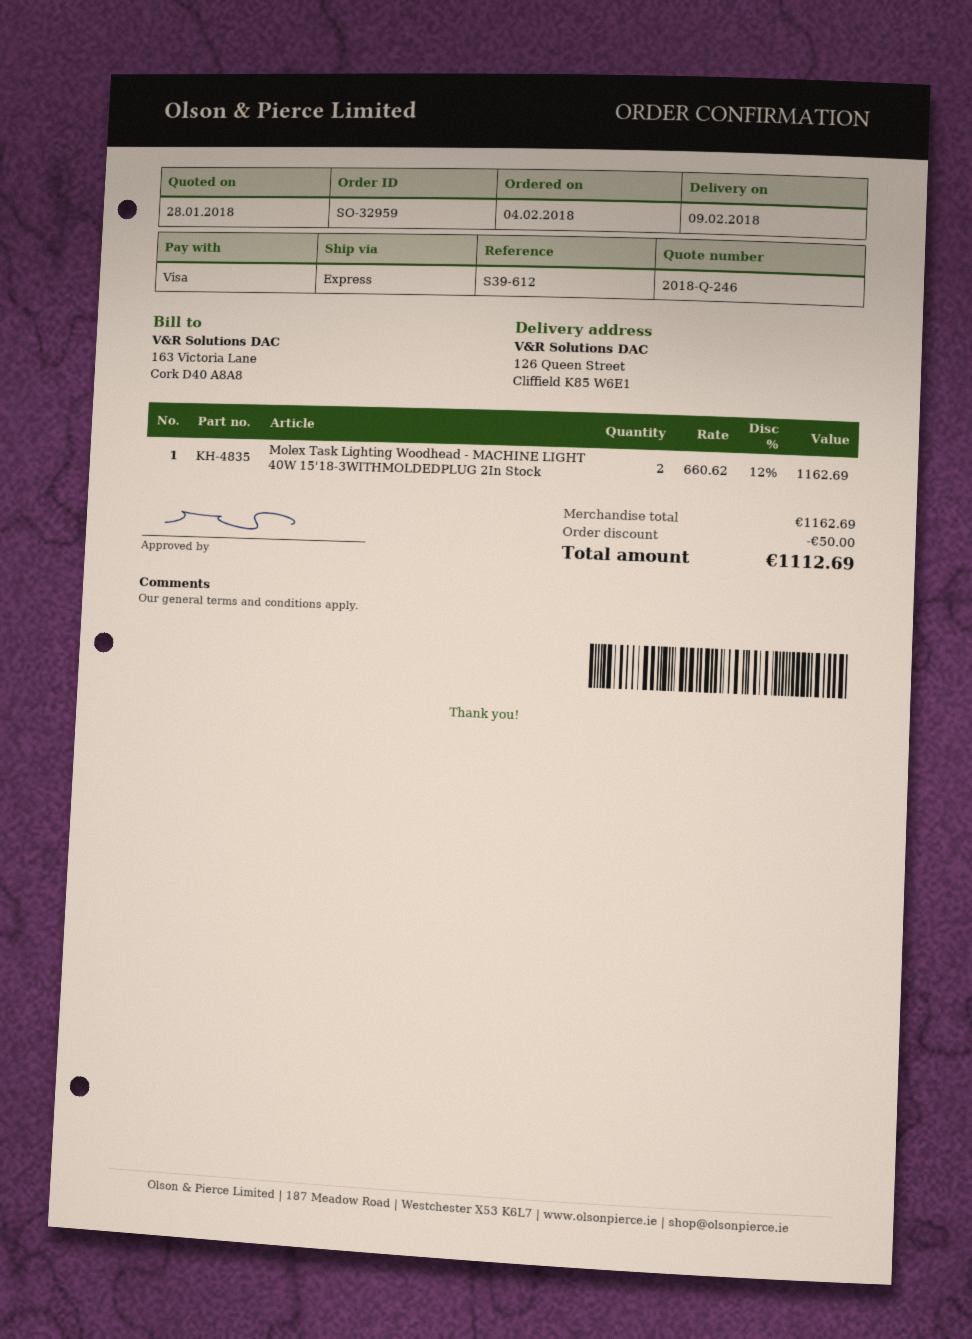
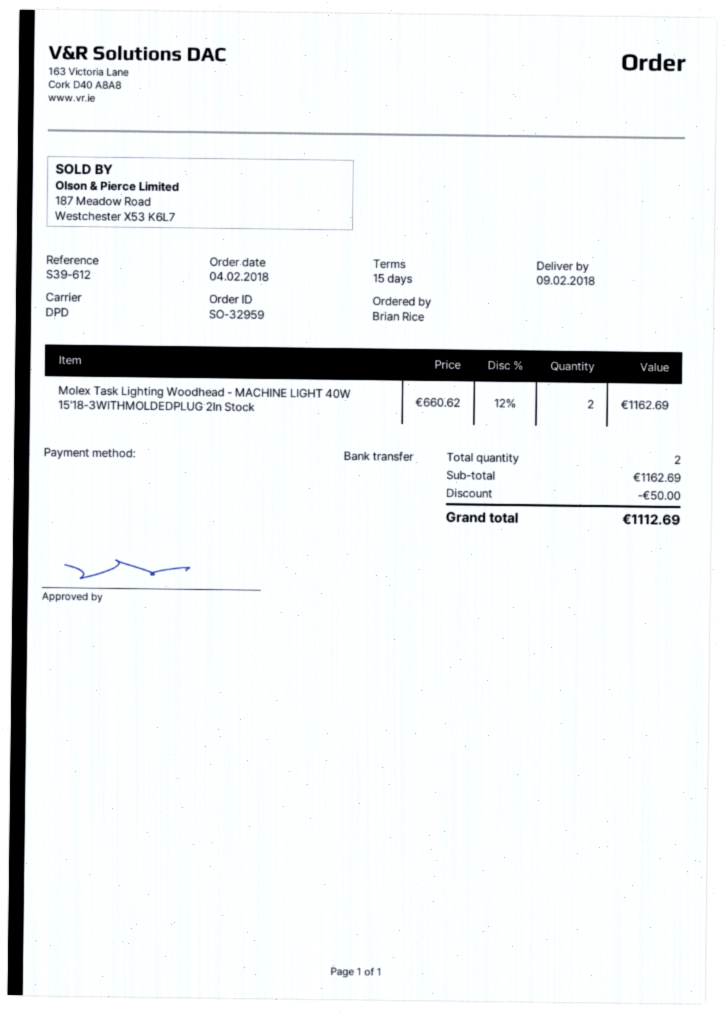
payment method: Visa -> bank transfer
shipping method: express -> DPD

